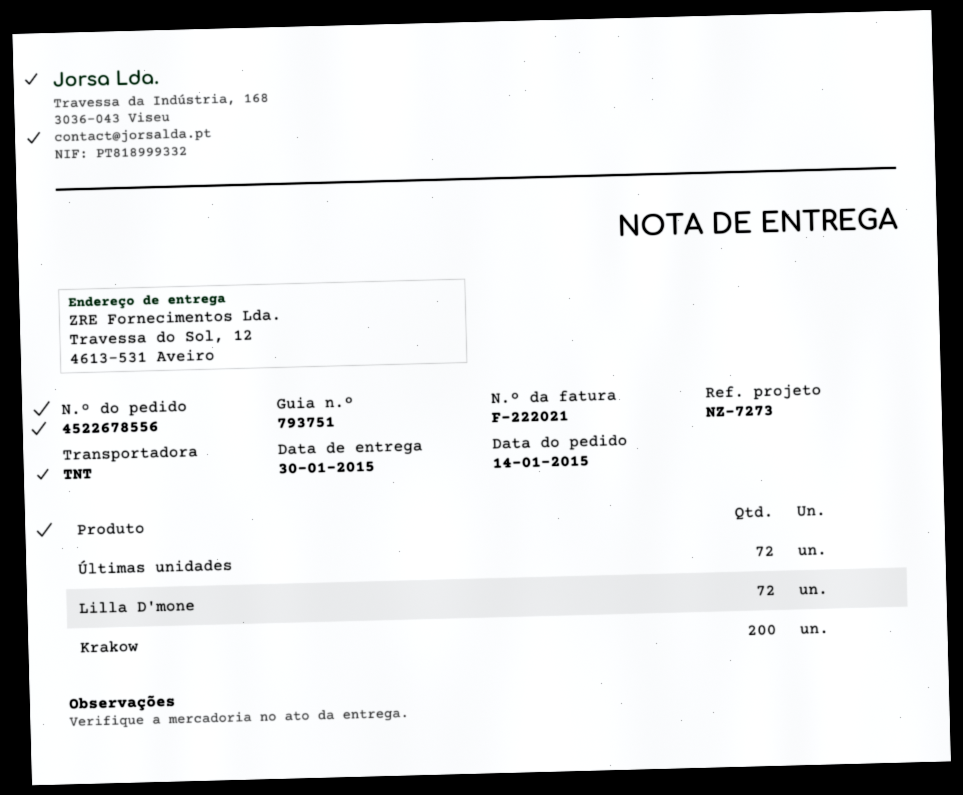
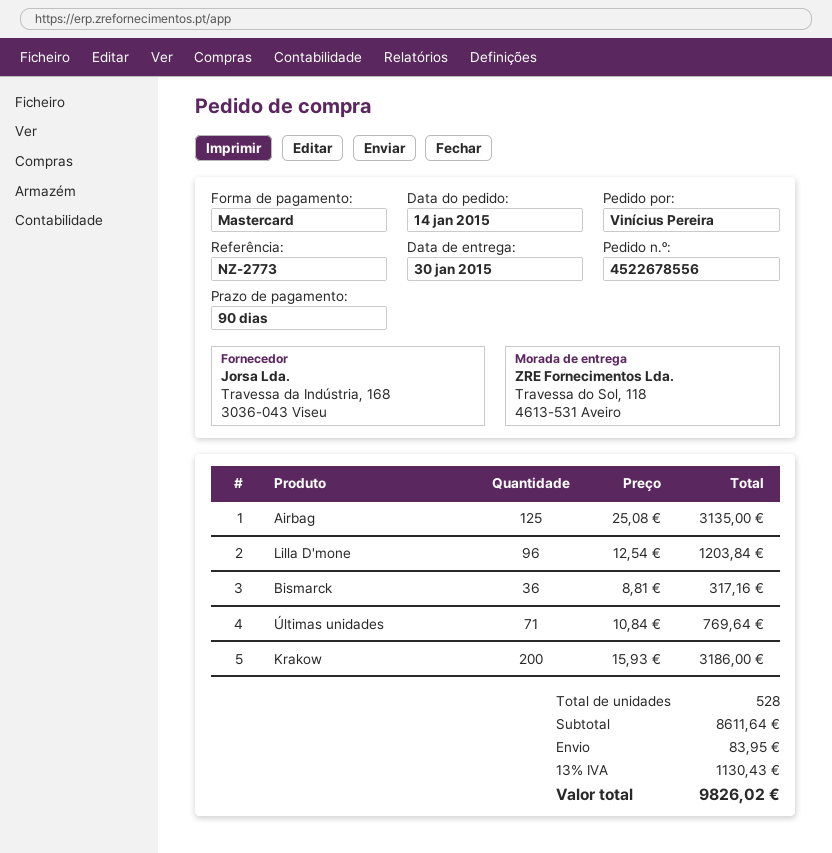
reference: NZ-7273 -> NZ-2773
ship to: Travessa do Sol, 12, 4613-531 Aveiro -> Travessa do Sol, 118, 4613-531 Aveiro
Últimas unidades: 72 -> 71
Lilla D'mone: 72 -> 96
Airbag: none -> 125
Bismarck: none -> 36

